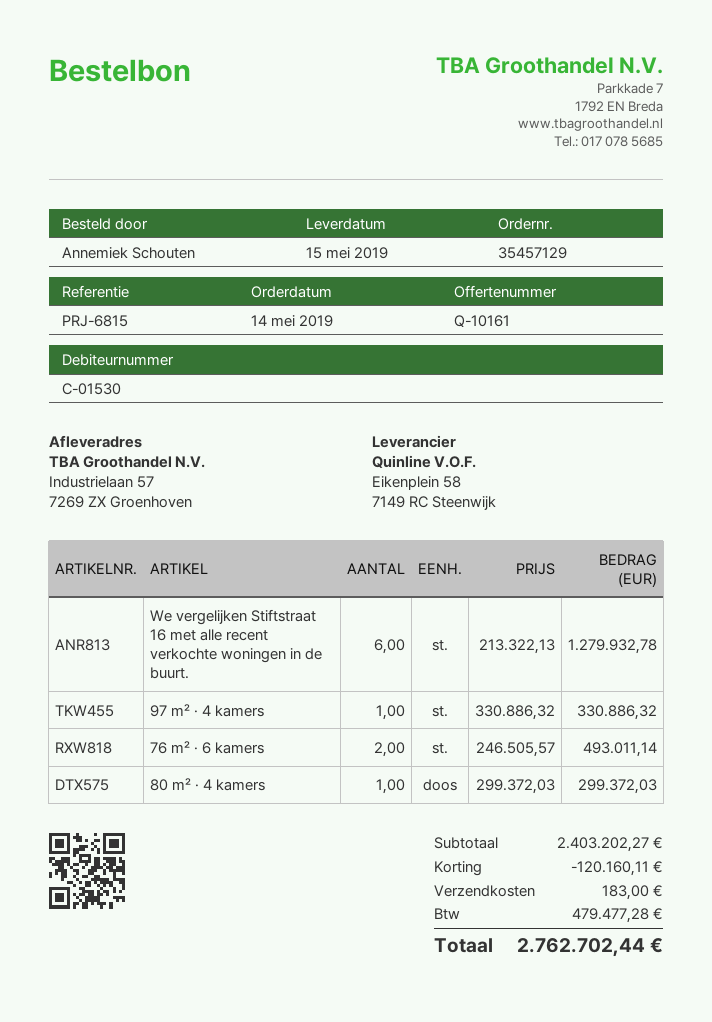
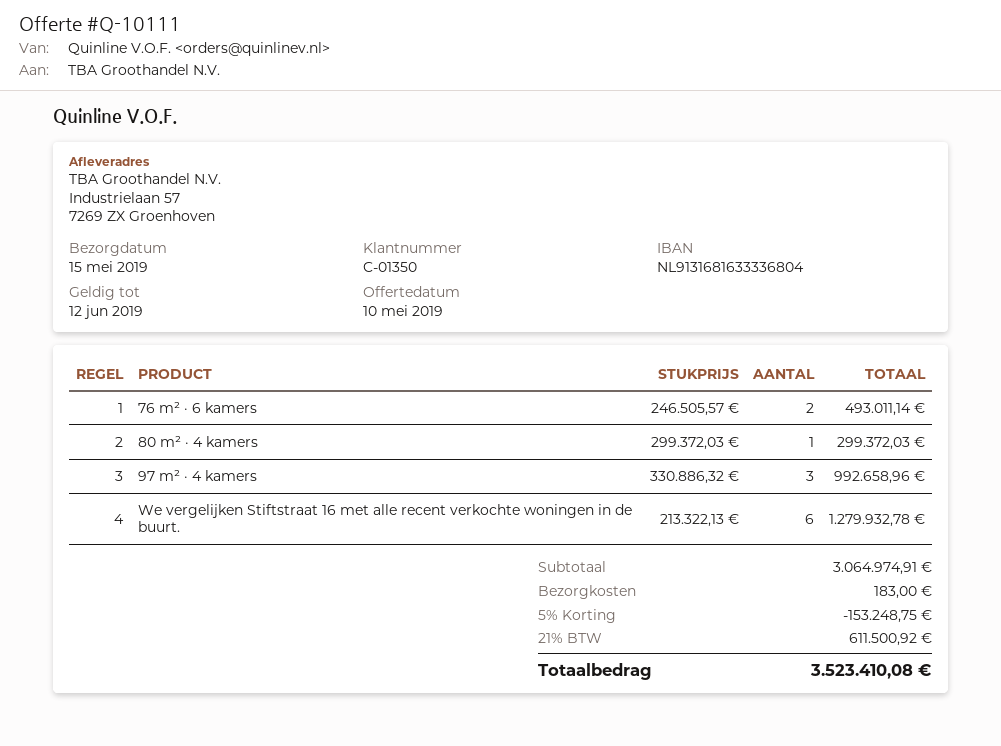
quote number: Q-10161 -> Q-10111
customer number: C-01530 -> C-01350
97 m² · 4 kamers: 1 x 330886.32 = 330886.32 -> 3 x 330886.32 = 992658.96
subtotal: 2403202.27 -> 3064974.91
discount: 120160.11 -> 153248.75
tax: 479477.28 -> 611500.92
total: 2762702.44 -> 3523410.08

